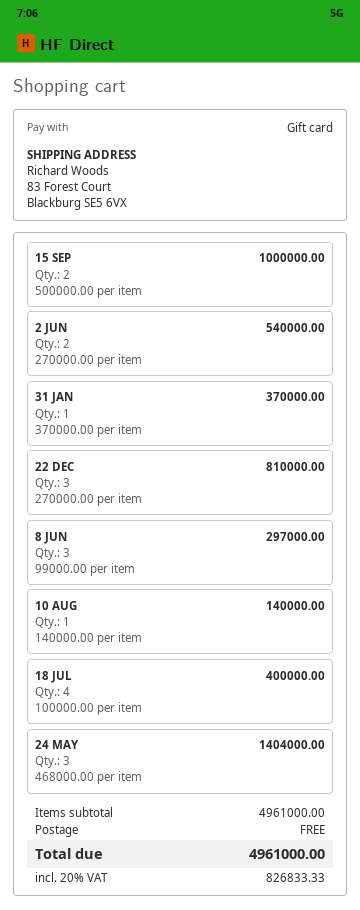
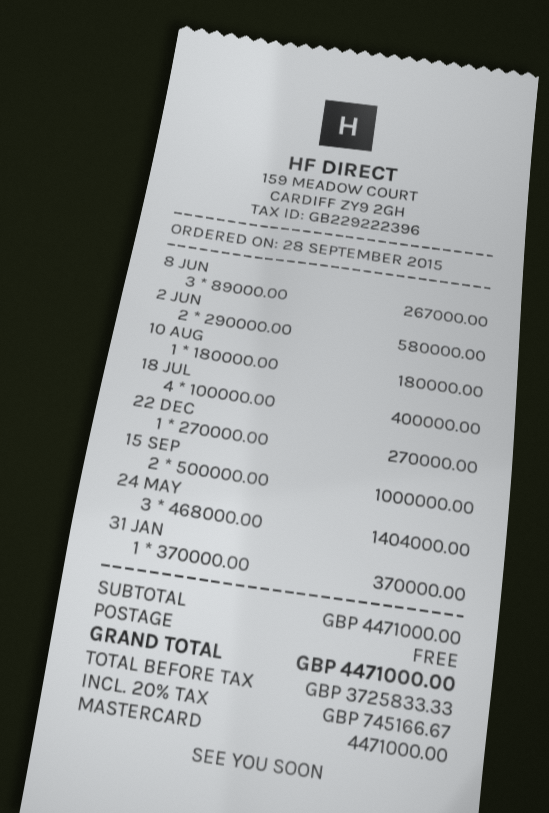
payment method: gift card -> Mastercard
2 JUN: 2 x 270000.00 = 540000.00 -> 2 x 290000.00 = 580000.00
22 DEC: 3 x 270000.00 = 810000.00 -> 1 x 270000.00 = 270000.00
8 JUN: 3 x 99000.00 = 297000.00 -> 3 x 89000.00 = 267000.00
10 AUG: 1 x 140000.00 = 140000.00 -> 1 x 180000.00 = 180000.00
subtotal: 4961000.00 -> 4471000.00
tax: 20% = 826833.33 -> 20% = 745166.67
total: 4961000.00 -> 4471000.00

